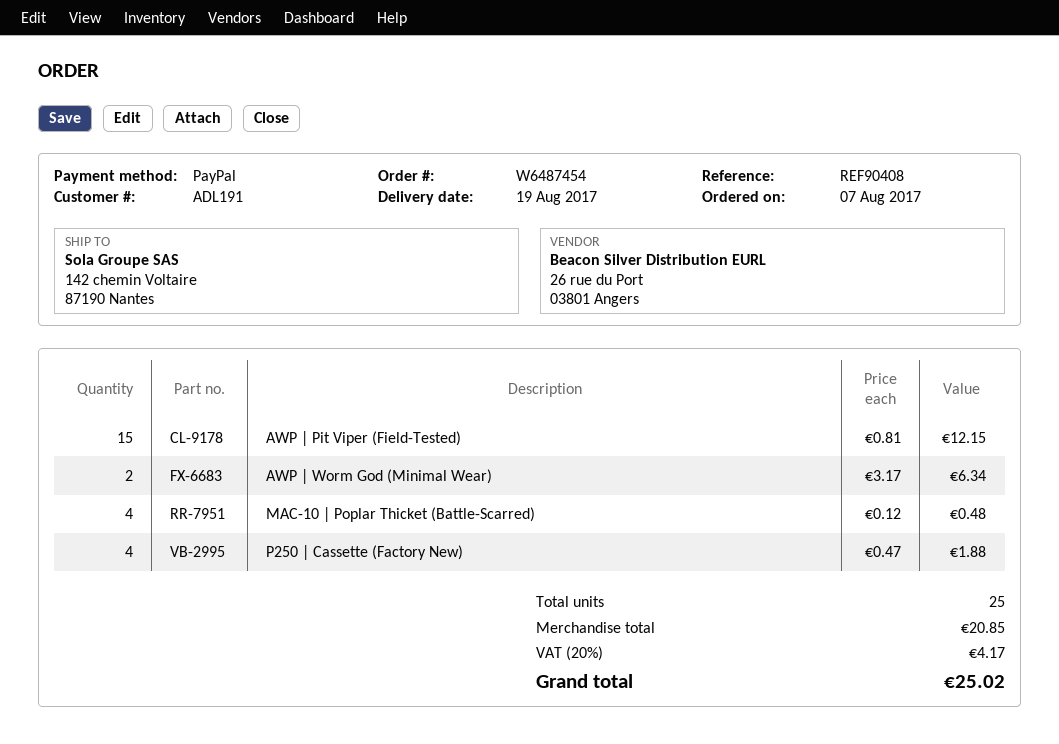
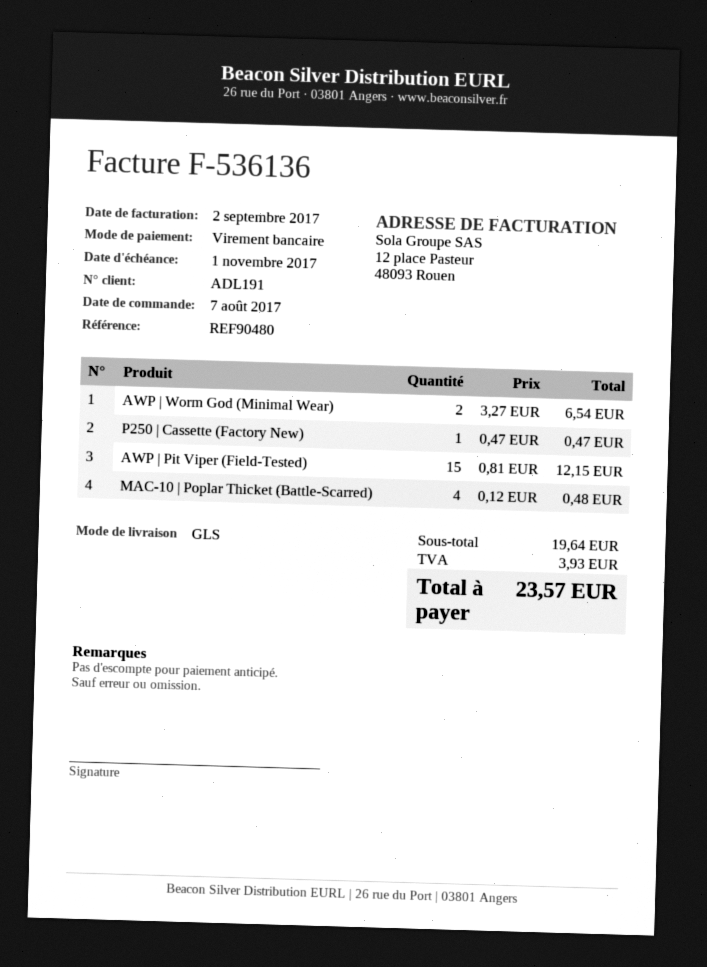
reference: REF90408 -> REF90480
payment method: PayPal -> bank transfer
AWP | Worm God (Minimal Wear): 2 x 3.17 = 6.34 -> 2 x 3.27 = 6.54
P250 | Cassette (Factory New): 4 x 0.47 = 1.88 -> 1 x 0.47 = 0.47
subtotal: 20.85 -> 19.64
tax: 4.17 -> 3.93
total: 25.02 -> 23.57

